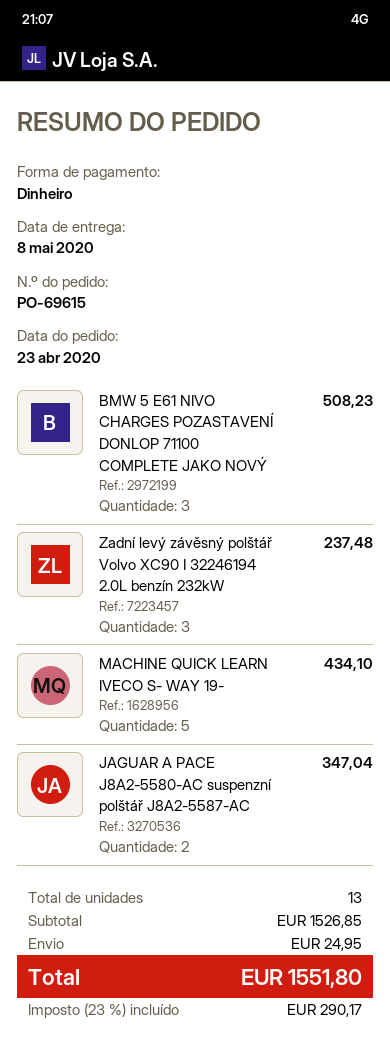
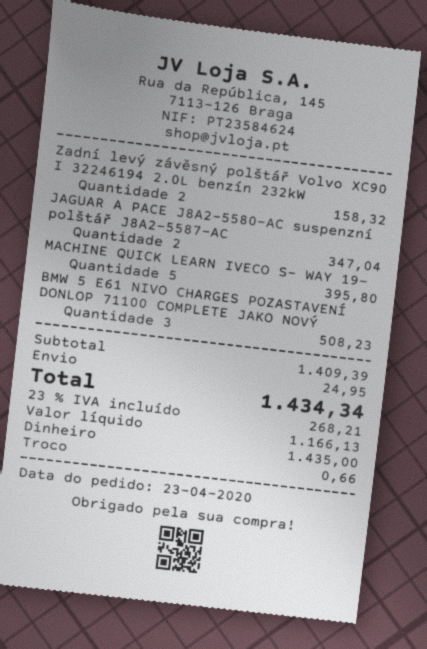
Zadní levý závěsný polštář Volvo XC90 I 32246194 2.0L benzín 232kW: 3 for 237.48 -> 2 for 158.32
MACHINE QUICK LEARN IVECO S- WAY 19-: 5 for 434.10 -> 5 for 395.80
subtotal: 1526.85 -> 1409.39
tax: 23% = 290.17 -> 23% = 268.21
total: 1551.80 -> 1434.34

